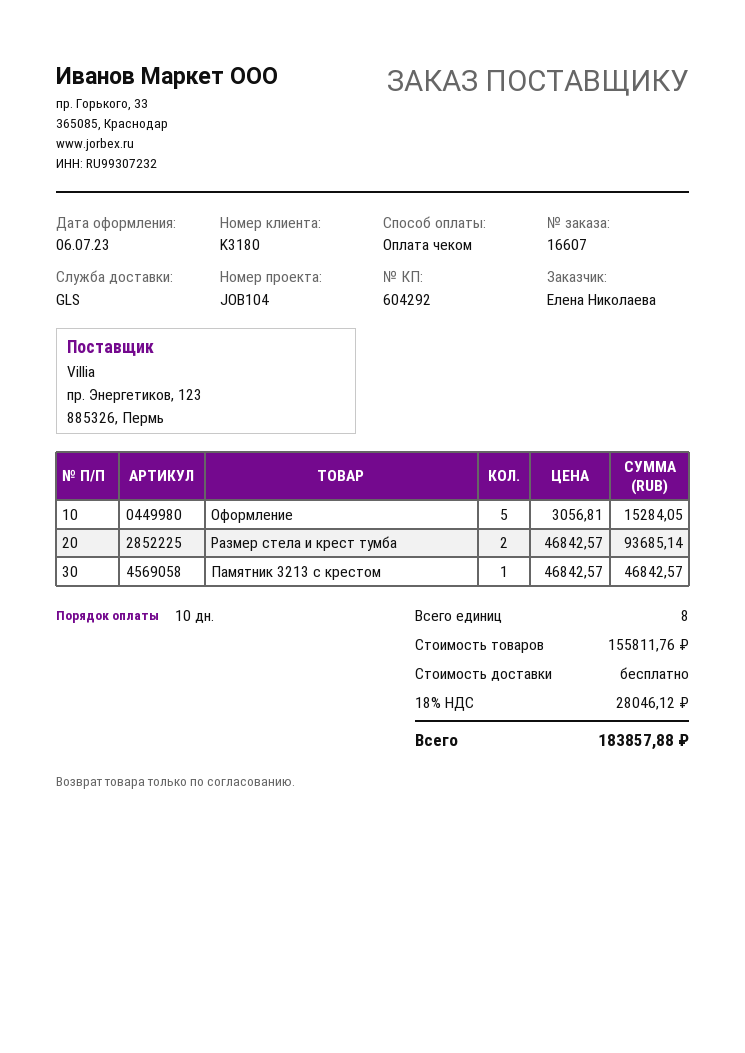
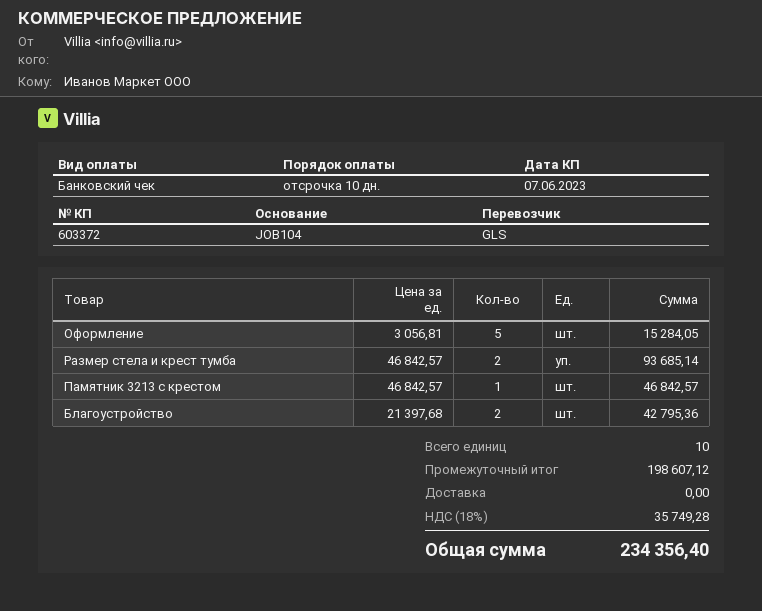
quote number: 604292 -> 603372
Благоустройство: none -> 2 x 21397.68 = 42795.36
total quantity: 8 -> 10
subtotal: 155811.76 -> 198607.12
tax: 18% = 28046.12 -> 18% = 35749.28
total: 183857.88 -> 234356.40

